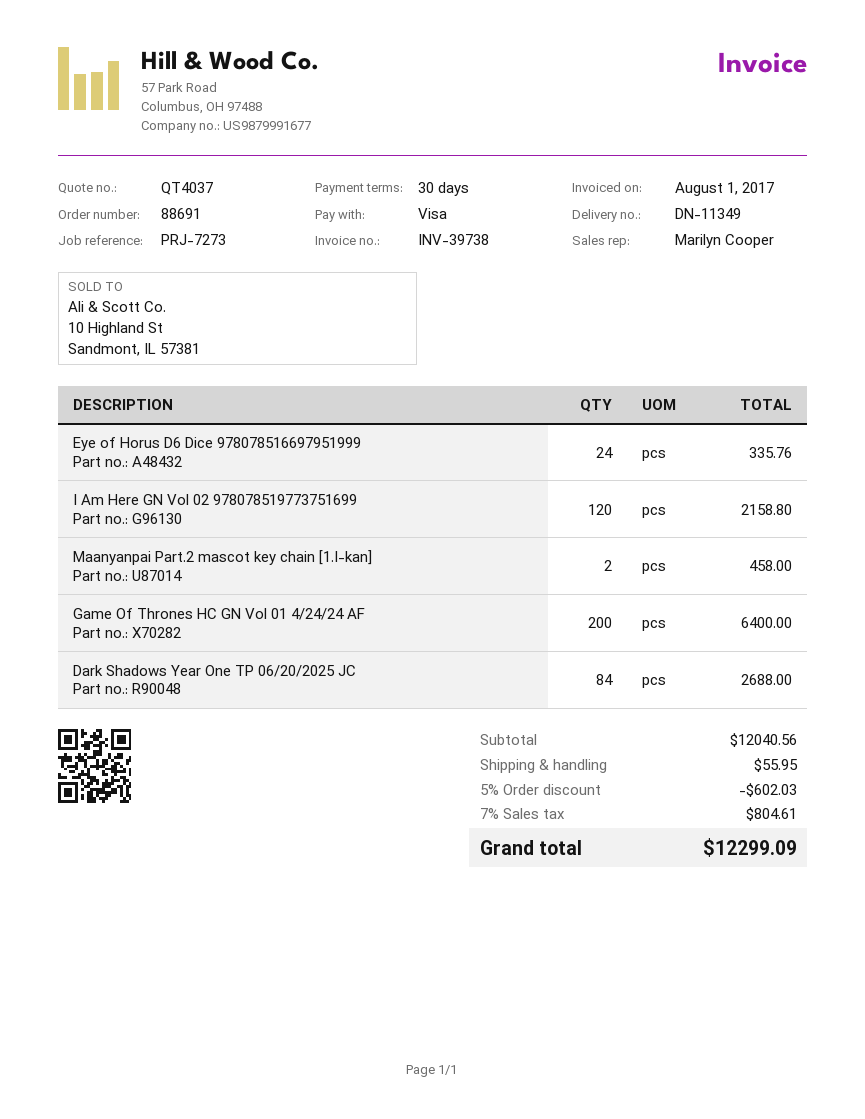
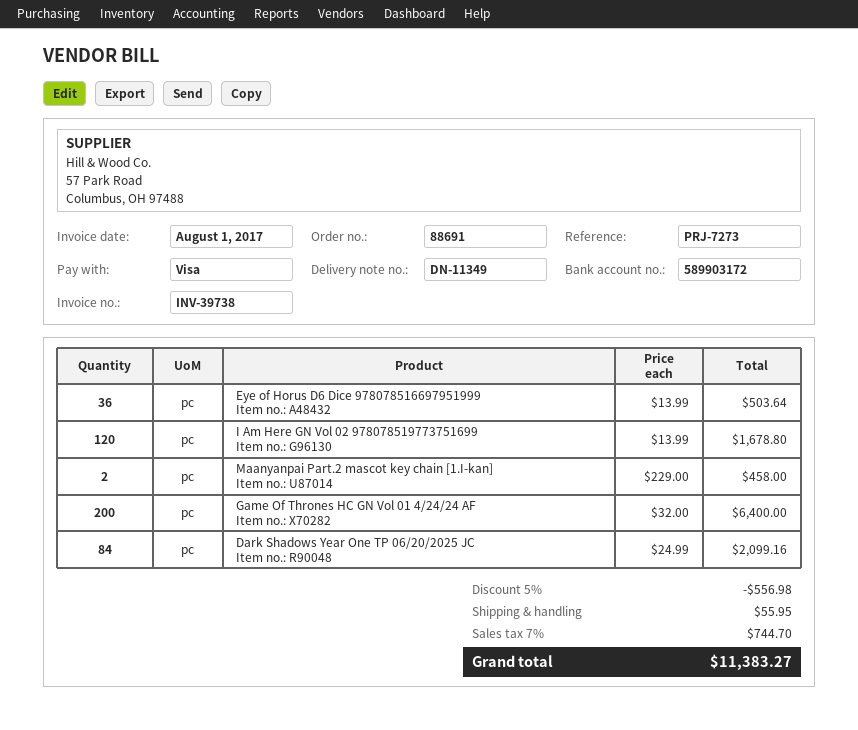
Eye of Horus D6 Dice 978078516697951999: 24 for 335.76 -> 36 for 503.64
I Am Here GN Vol 02 978078519773751699: 120 for 2158.80 -> 120 for 1678.80
Dark Shadows Year One TP 06/20/2025 JC: 84 for 2688.00 -> 84 for 2099.16
discount: 5% = 602.03 -> 5% = 556.98
tax: 7% = 804.61 -> 7% = 744.70
total: 12299.09 -> 11383.27

